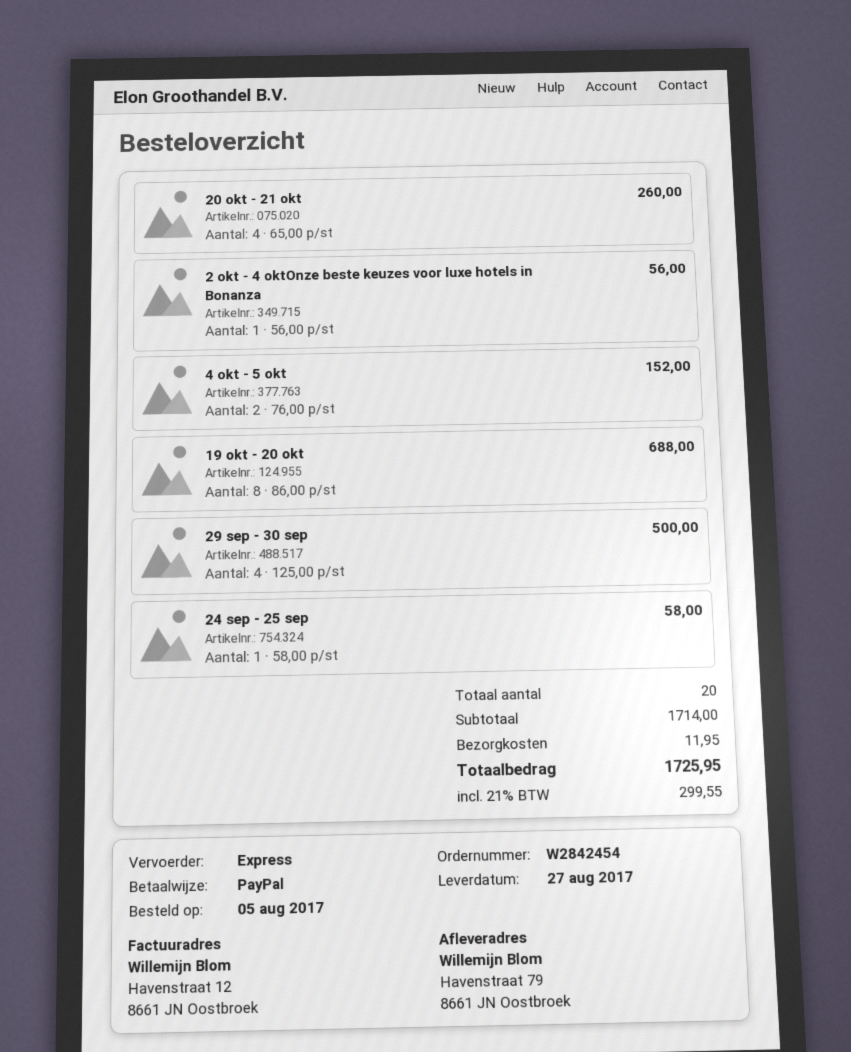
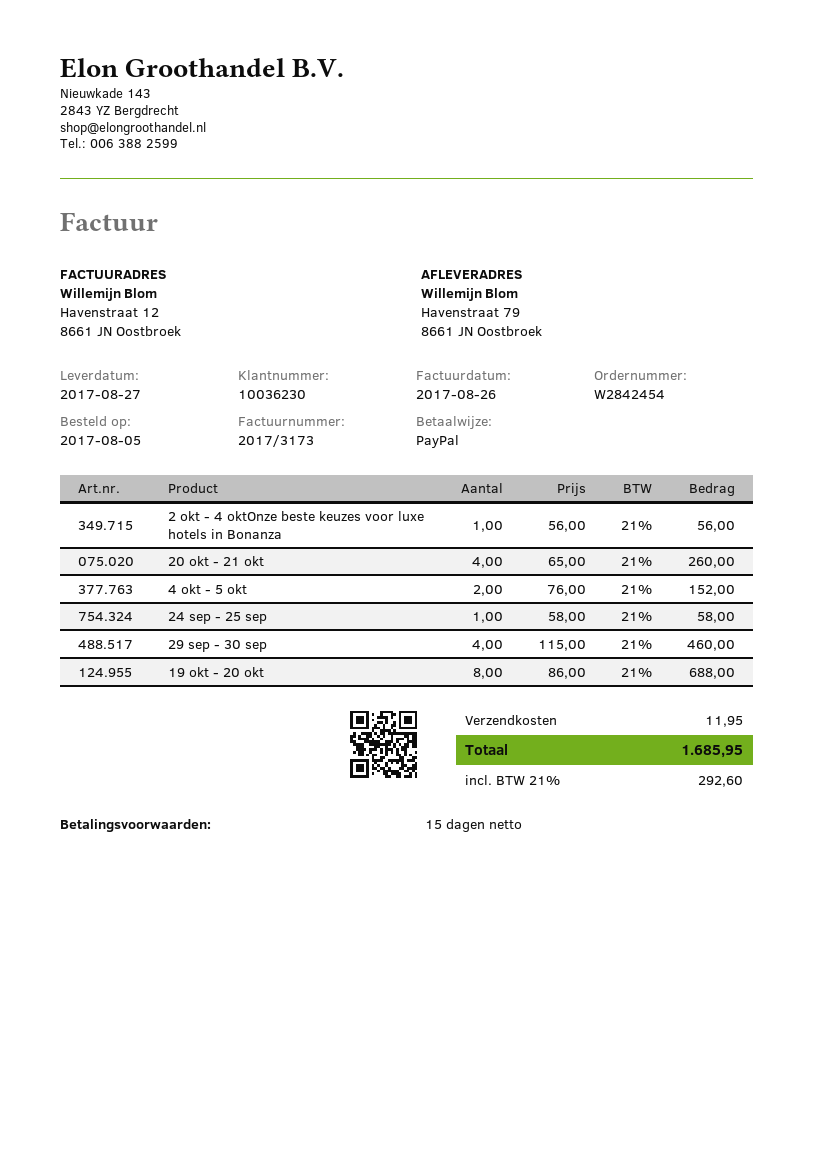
29 sep - 30 sep: 4 x 125.00 = 500.00 -> 4 x 115.00 = 460.00
tax: 21% = 299.55 -> 21% = 292.60
total: 1725.95 -> 1685.95

